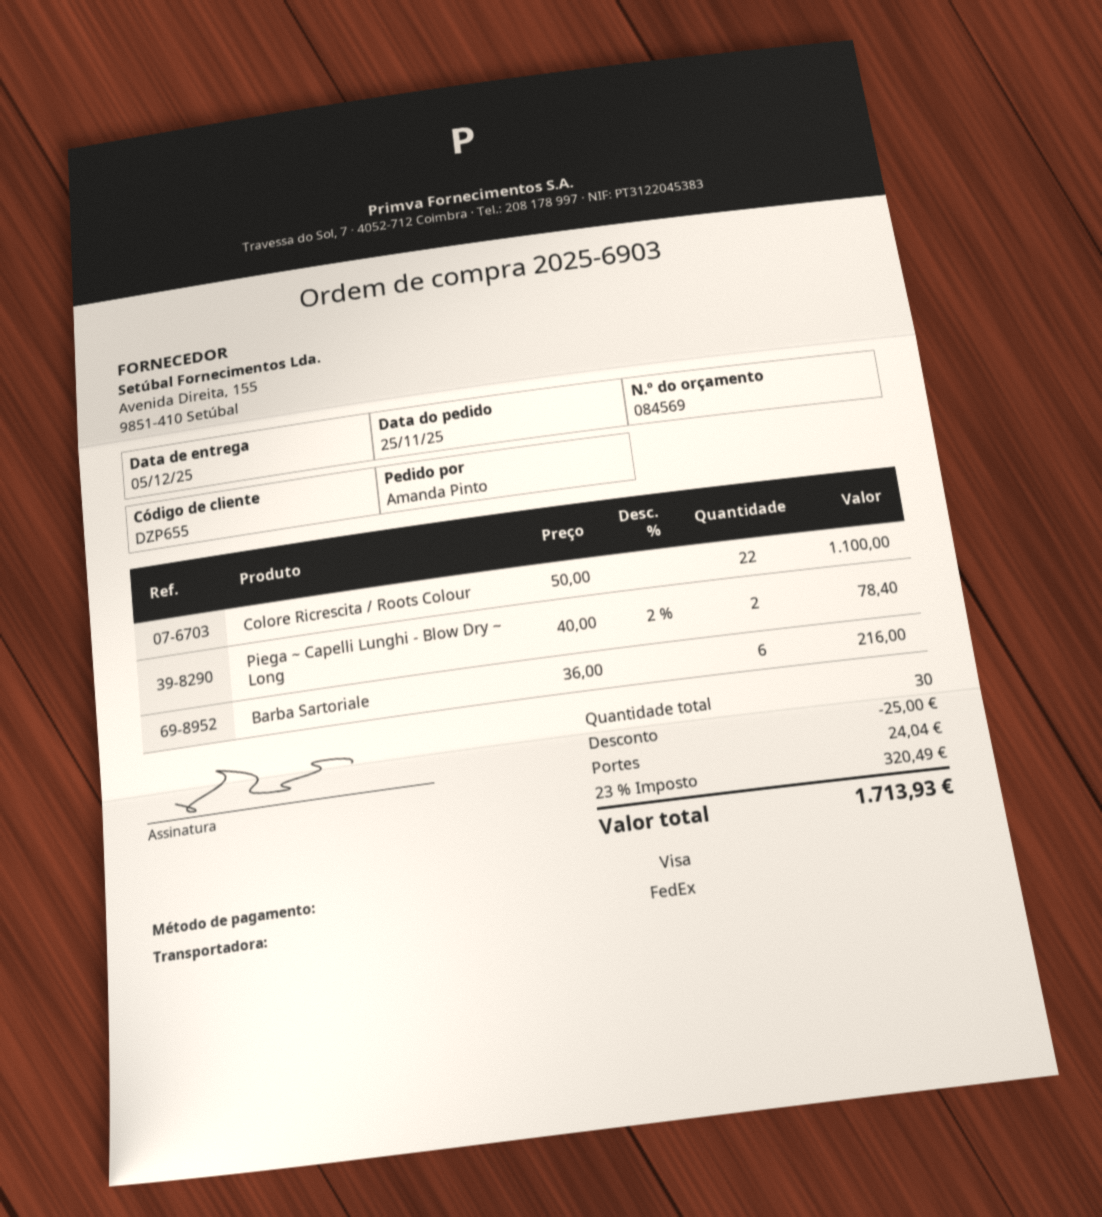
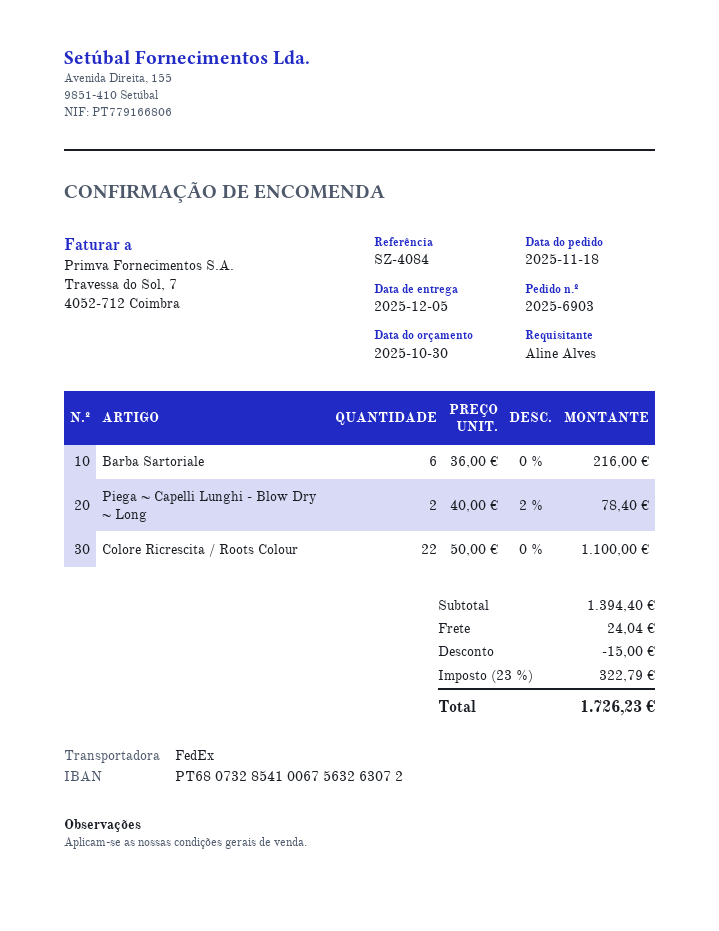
order date: 2025-11-25 -> 2025-11-18
ordered by: Amanda Pinto -> Aline Alves
discount: 25.00 -> 15.00
tax: 23% = 320.49 -> 23% = 322.79
total: 1713.93 -> 1726.23

